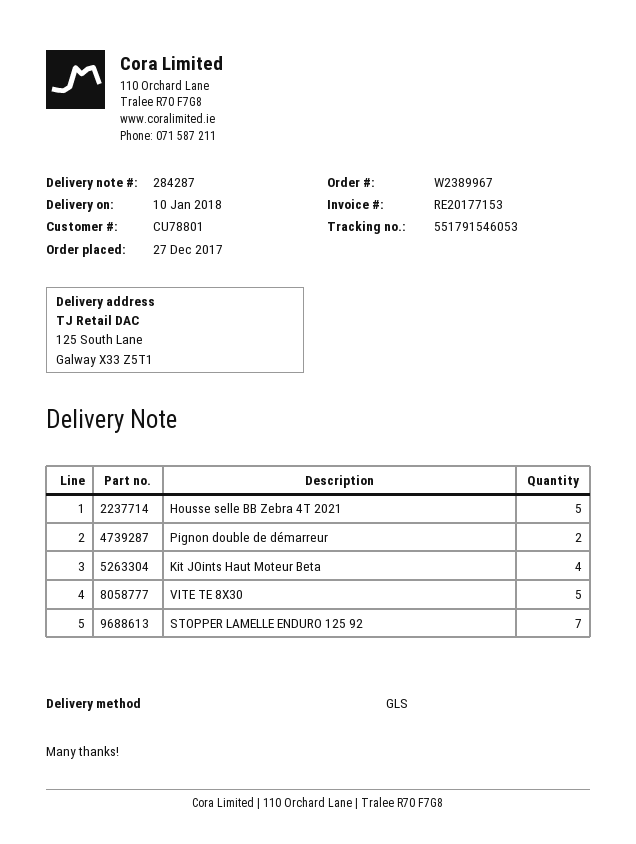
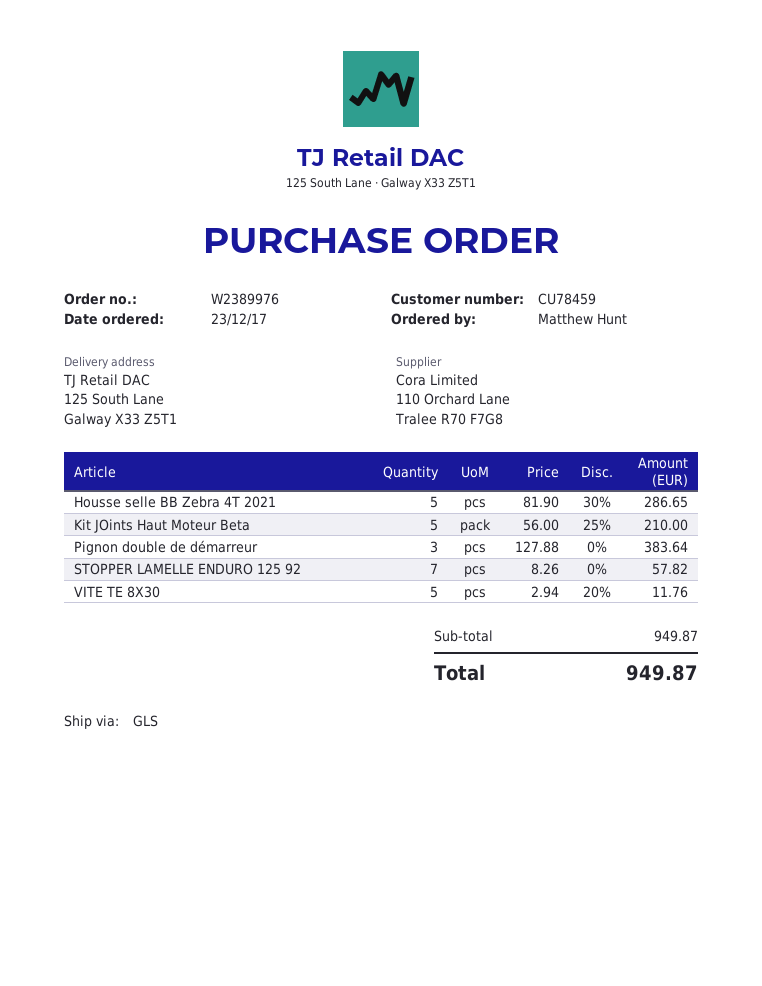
order number: W2389967 -> W2389976
order date: 2017-12-27 -> 2017-12-23
customer number: CU78801 -> CU78459
Pignon double de démarreur: 2 -> 3
Kit JOints Haut Moteur Beta: 4 -> 5

